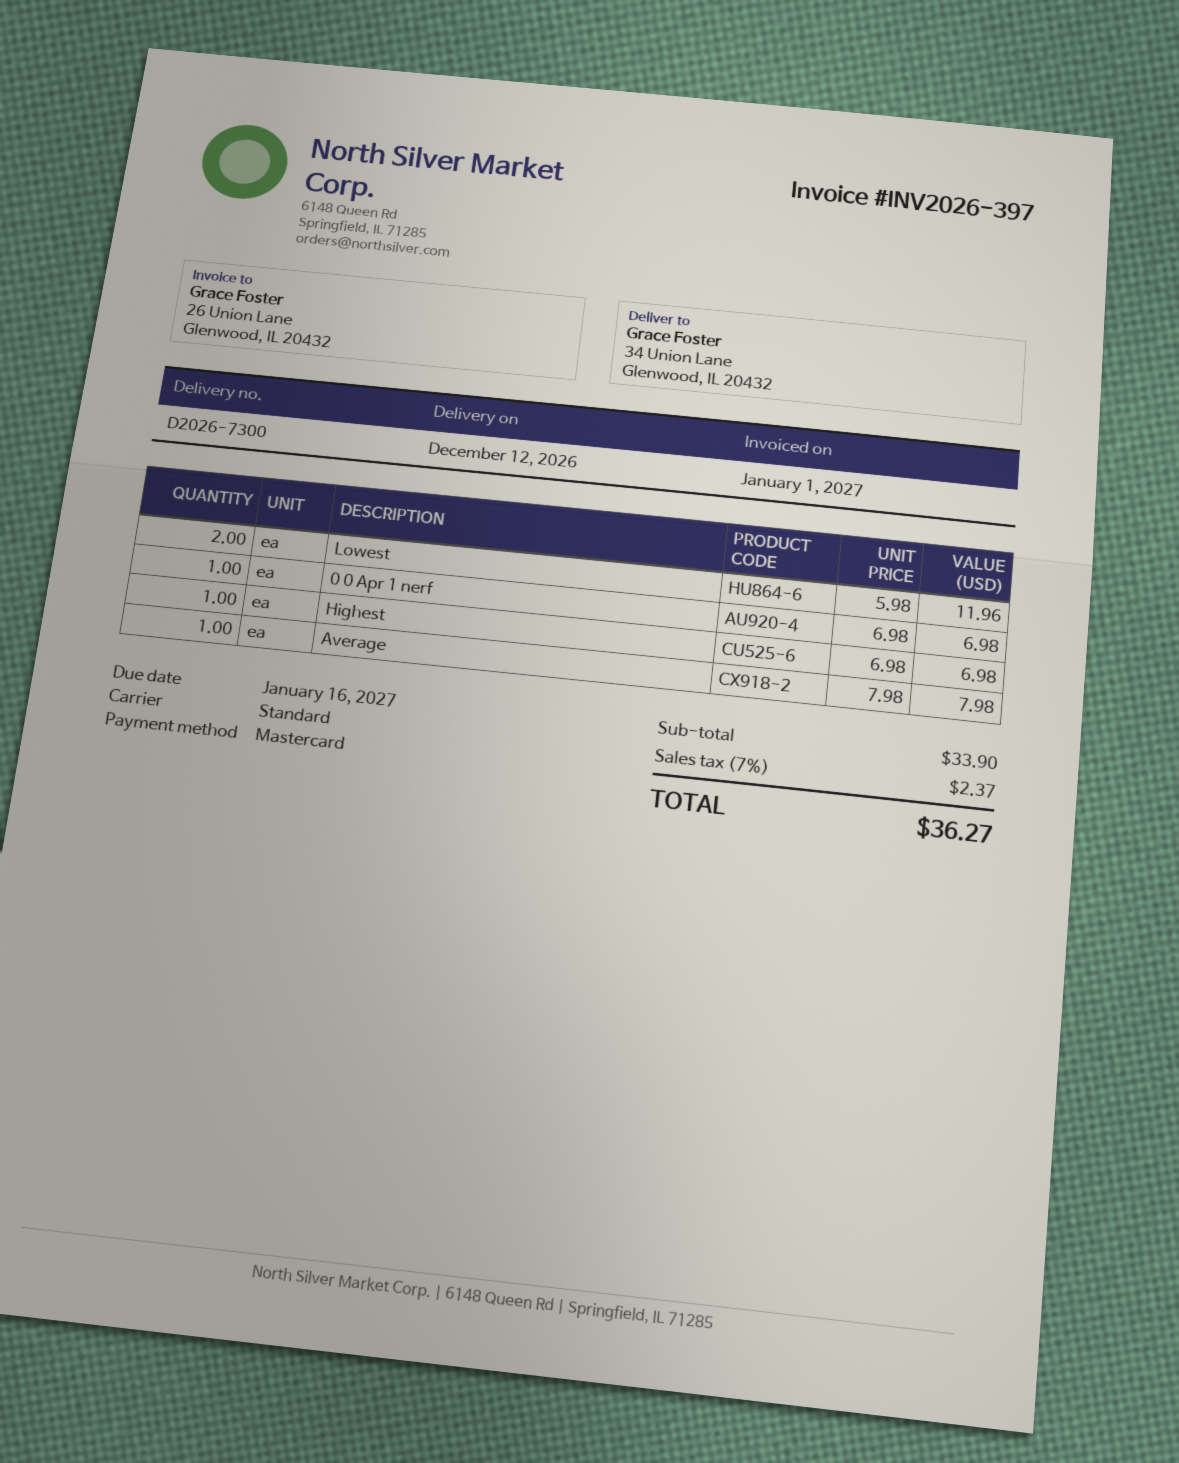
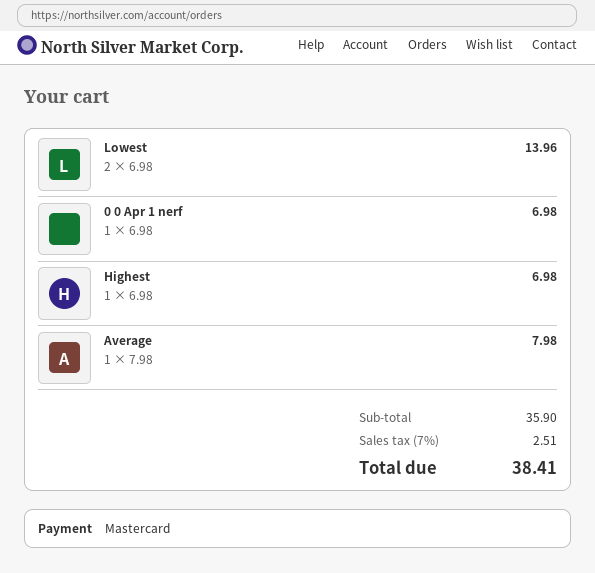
Lowest: 2 x 5.98 = 11.96 -> 2 x 6.98 = 13.96
subtotal: 33.90 -> 35.90
tax: 7% = 2.37 -> 7% = 2.51
total: 36.27 -> 38.41

